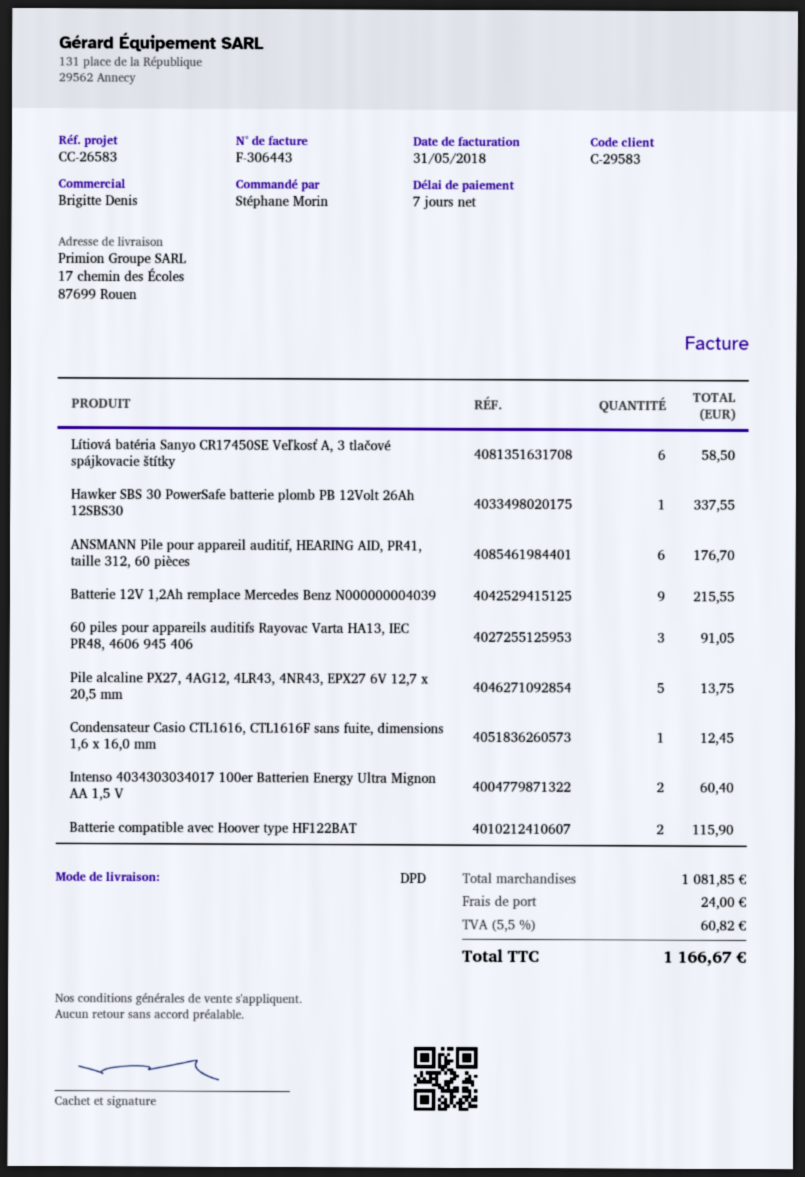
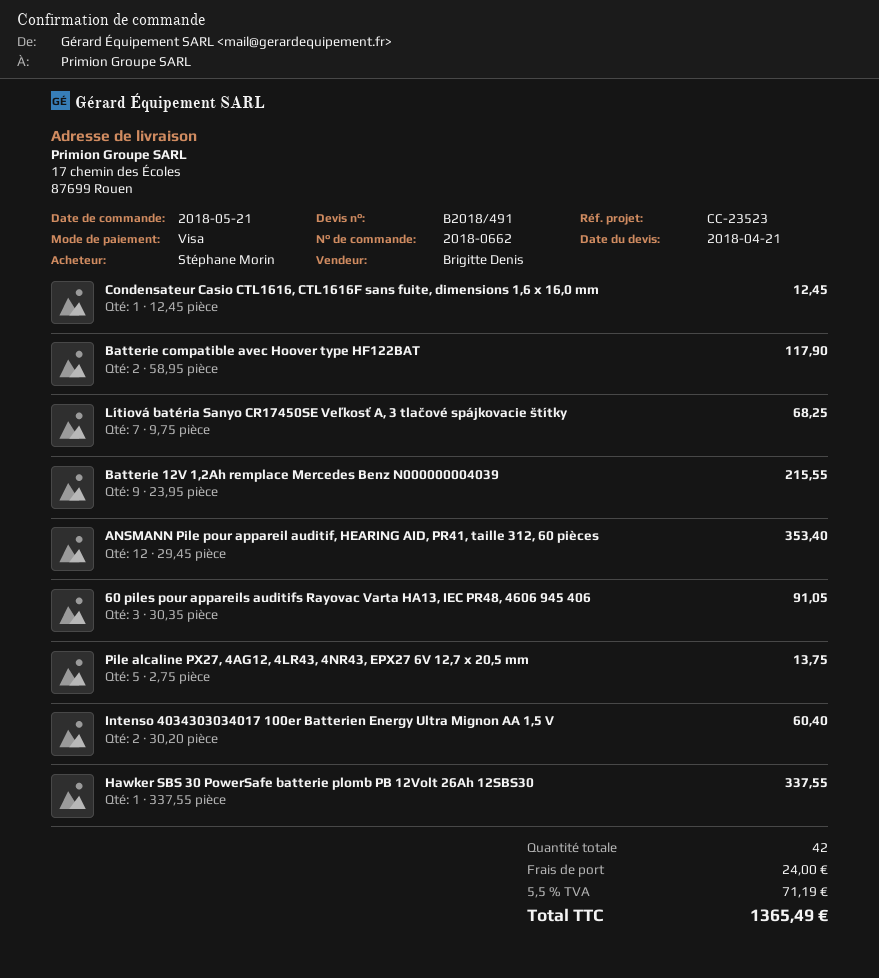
reference: CC-26583 -> CC-23523
Lítiová batéria Sanyo CR17450SE Veľkosť A, 3 tlačové spájkovacie štítky: 6 for 58.50 -> 7 for 68.25
ANSMANN Pile pour appareil auditif, HEARING AID, PR41, taille 312, 60 pièces: 6 for 176.70 -> 12 for 353.40
Batterie compatible avec Hoover type HF122BAT: 2 for 115.90 -> 2 for 117.90
tax: 5.5% = 60.82 -> 5.5% = 71.19
total: 1166.67 -> 1365.49

